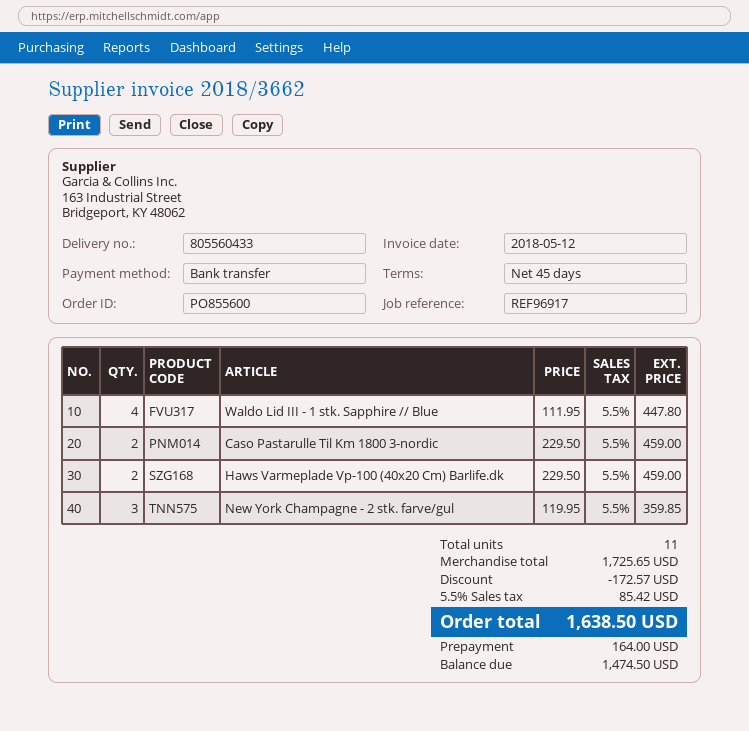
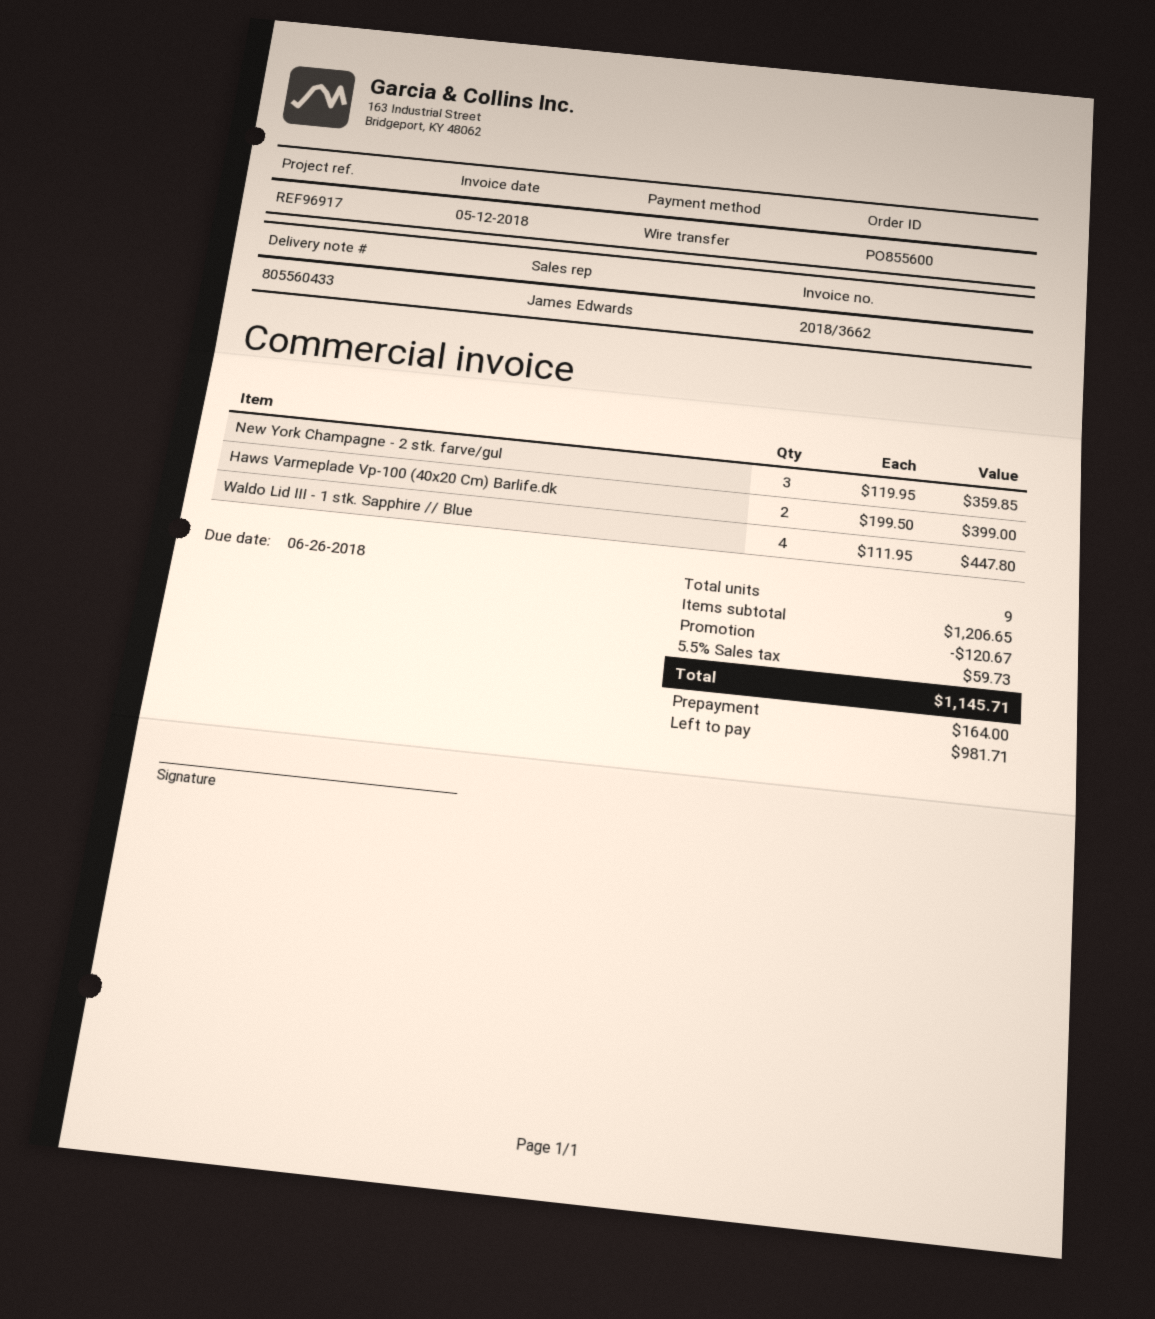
Caso Pastarulle Til Km 1800 3-nordic: 2 x 229.50 = 459.00 -> none
Haws Varmeplade Vp-100 (40x20 Cm) Barlife.dk: 2 x 229.50 = 459.00 -> 2 x 199.50 = 399.00
total quantity: 11 -> 9
subtotal: 1725.65 -> 1206.65
discount: 172.57 -> 120.67
tax: 5.5% = 85.42 -> 5.5% = 59.73
total: 1638.50 -> 1145.71
balance: 1474.50 -> 981.71

